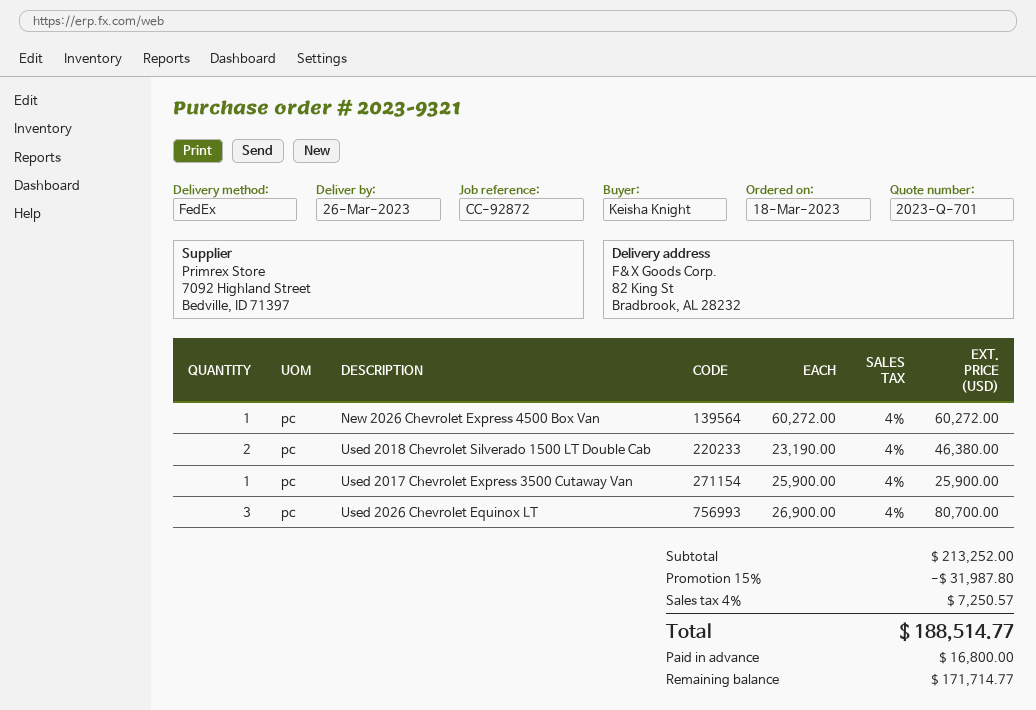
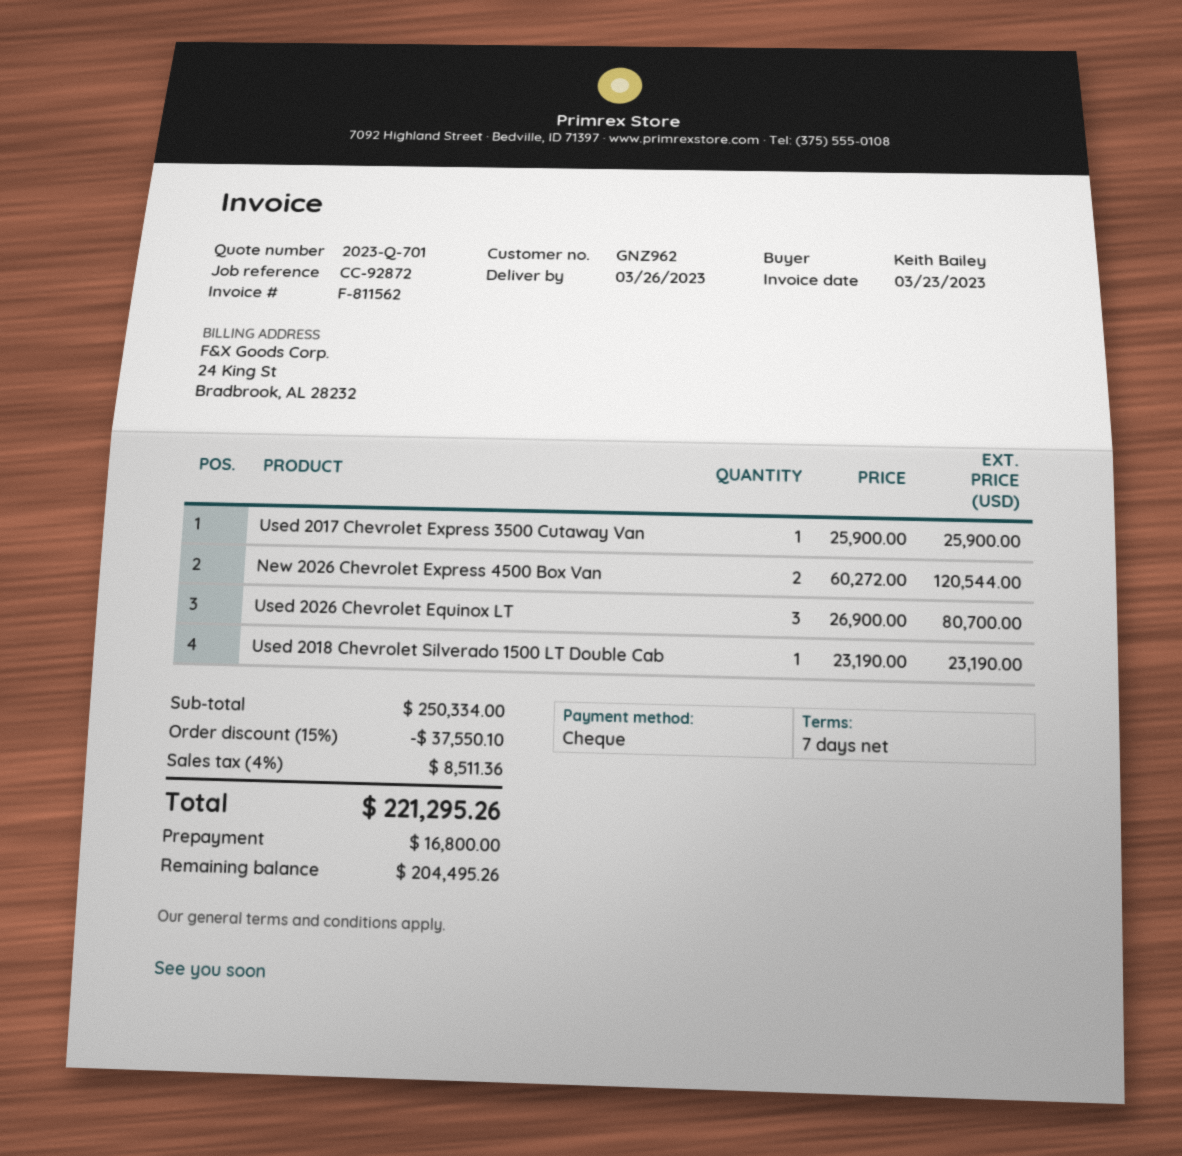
ordered by: Keisha Knight -> Keith Bailey
New 2026 Chevrolet Express 4500 Box Van: 1 x 60272.00 = 60272.00 -> 2 x 60272.00 = 120544.00
Used 2018 Chevrolet Silverado 1500 LT Double Cab: 2 x 23190.00 = 46380.00 -> 1 x 23190.00 = 23190.00
subtotal: 213252.00 -> 250334.00
discount: 15% = 31987.80 -> 15% = 37550.10
tax: 4% = 7250.57 -> 4% = 8511.36
total: 188514.77 -> 221295.26
balance: 171714.77 -> 204495.26

